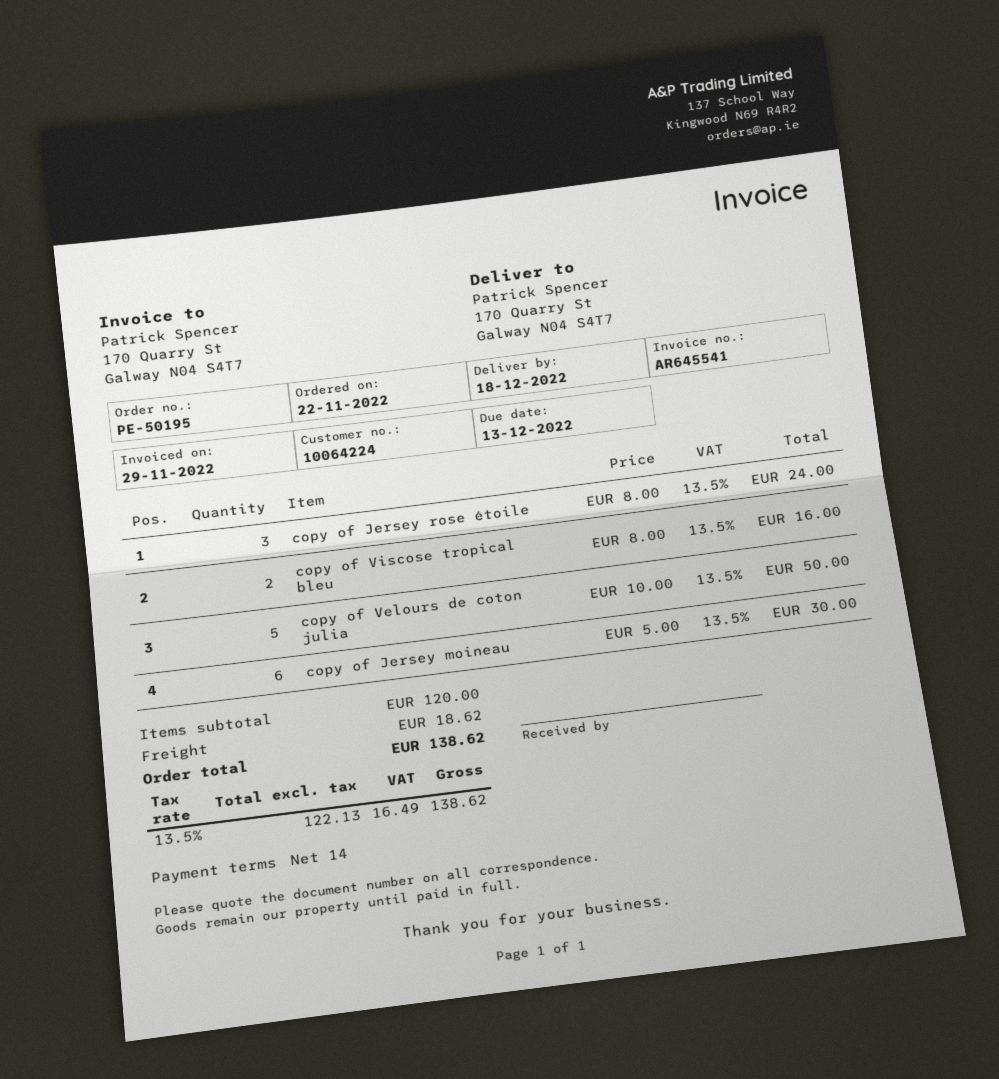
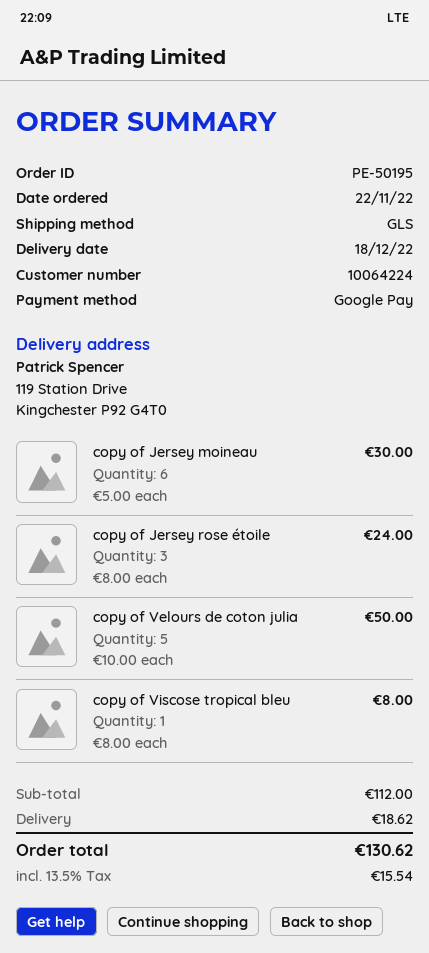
ship to: 170 Quarry St, Galway N04 S4T7 -> 119 Station Drive, Kingchester P92 G4T0
copy of Viscose tropical bleu: 2 x 8.00 = 16.00 -> 1 x 8.00 = 8.00
subtotal: 120.00 -> 112.00
tax: 13.5% = 16.49 -> 13.5% = 15.54
total: 138.62 -> 130.62

